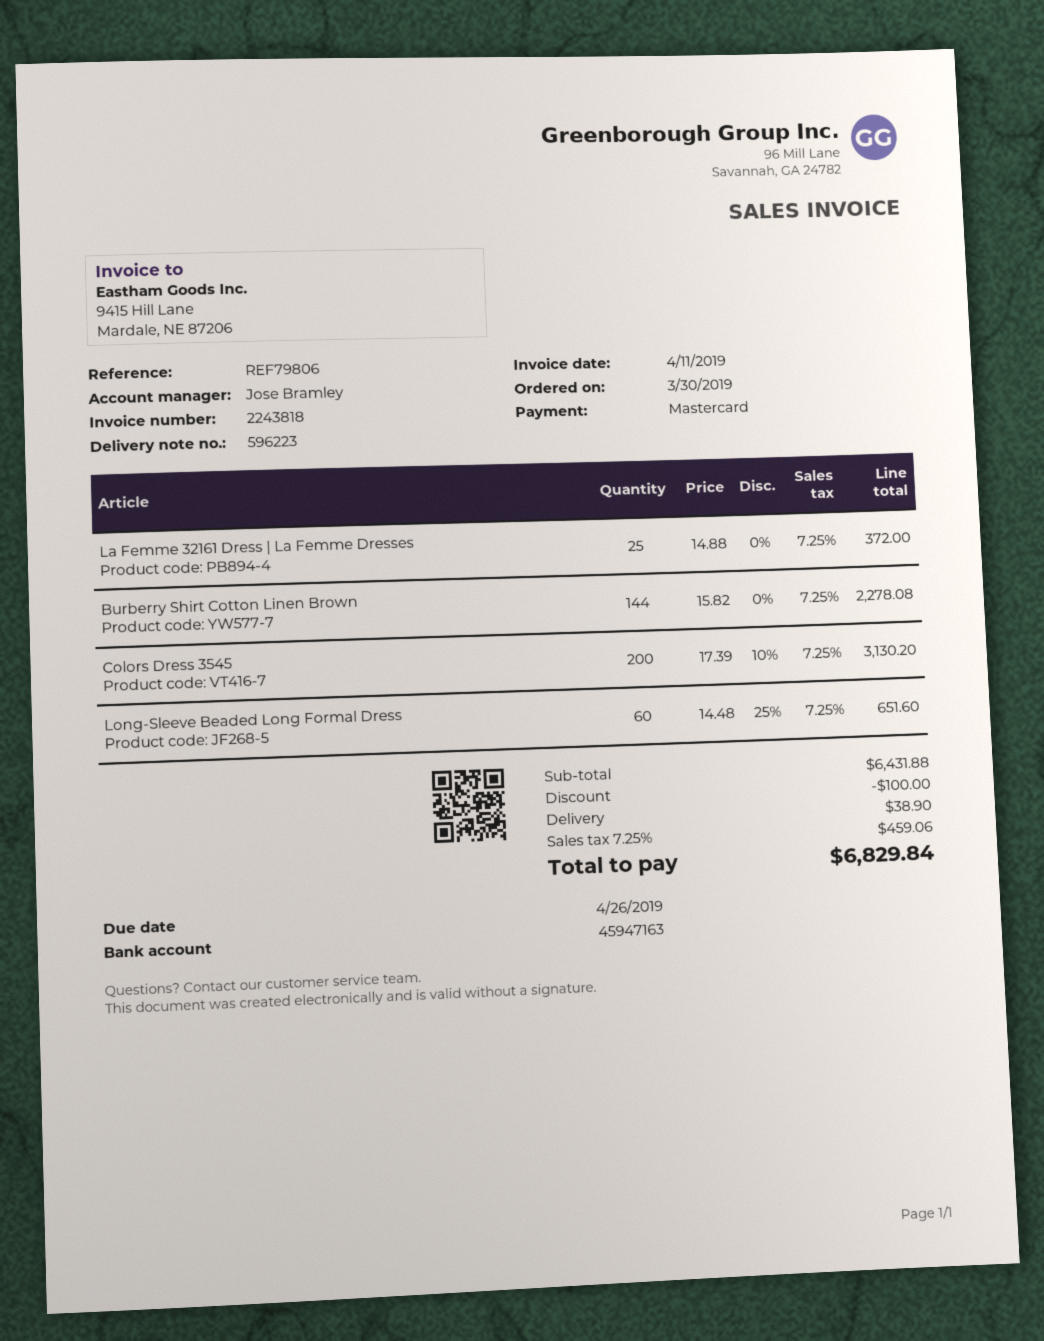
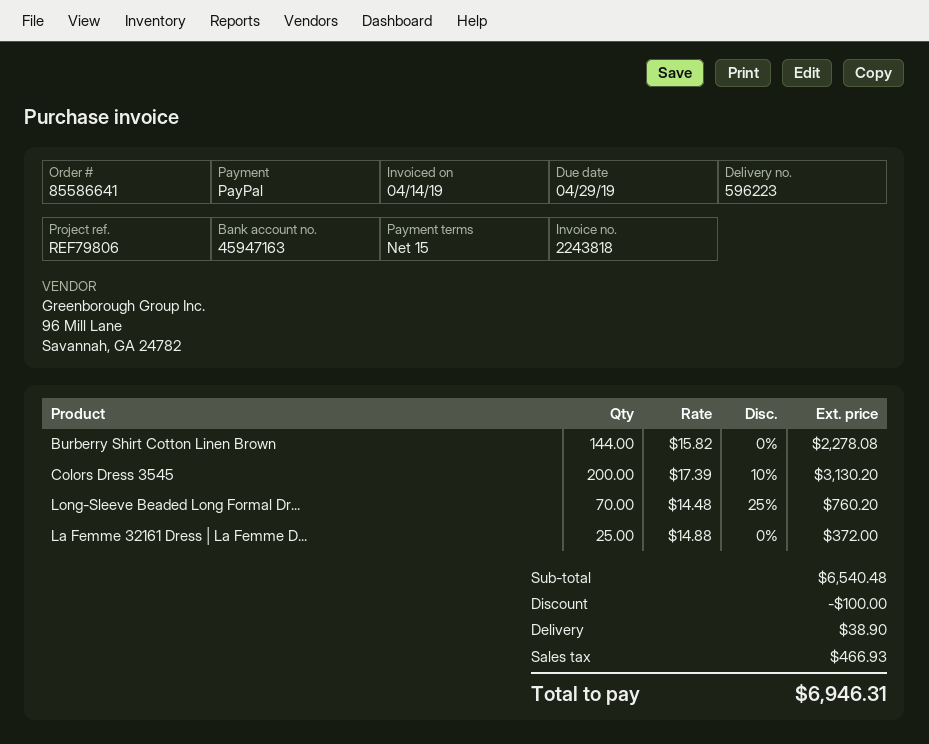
invoice date: 2019-04-11 -> 2019-04-14
due date: 2019-04-26 -> 2019-04-29
payment method: Mastercard -> PayPal
Long-Sleeve Beaded Long Formal Dress: 60 x 14.48 - 25% = 651.60 -> 70 x 14.48 - 25% = 760.20
subtotal: 6431.88 -> 6540.48
tax: 459.06 -> 466.93
total: 6829.84 -> 6946.31

